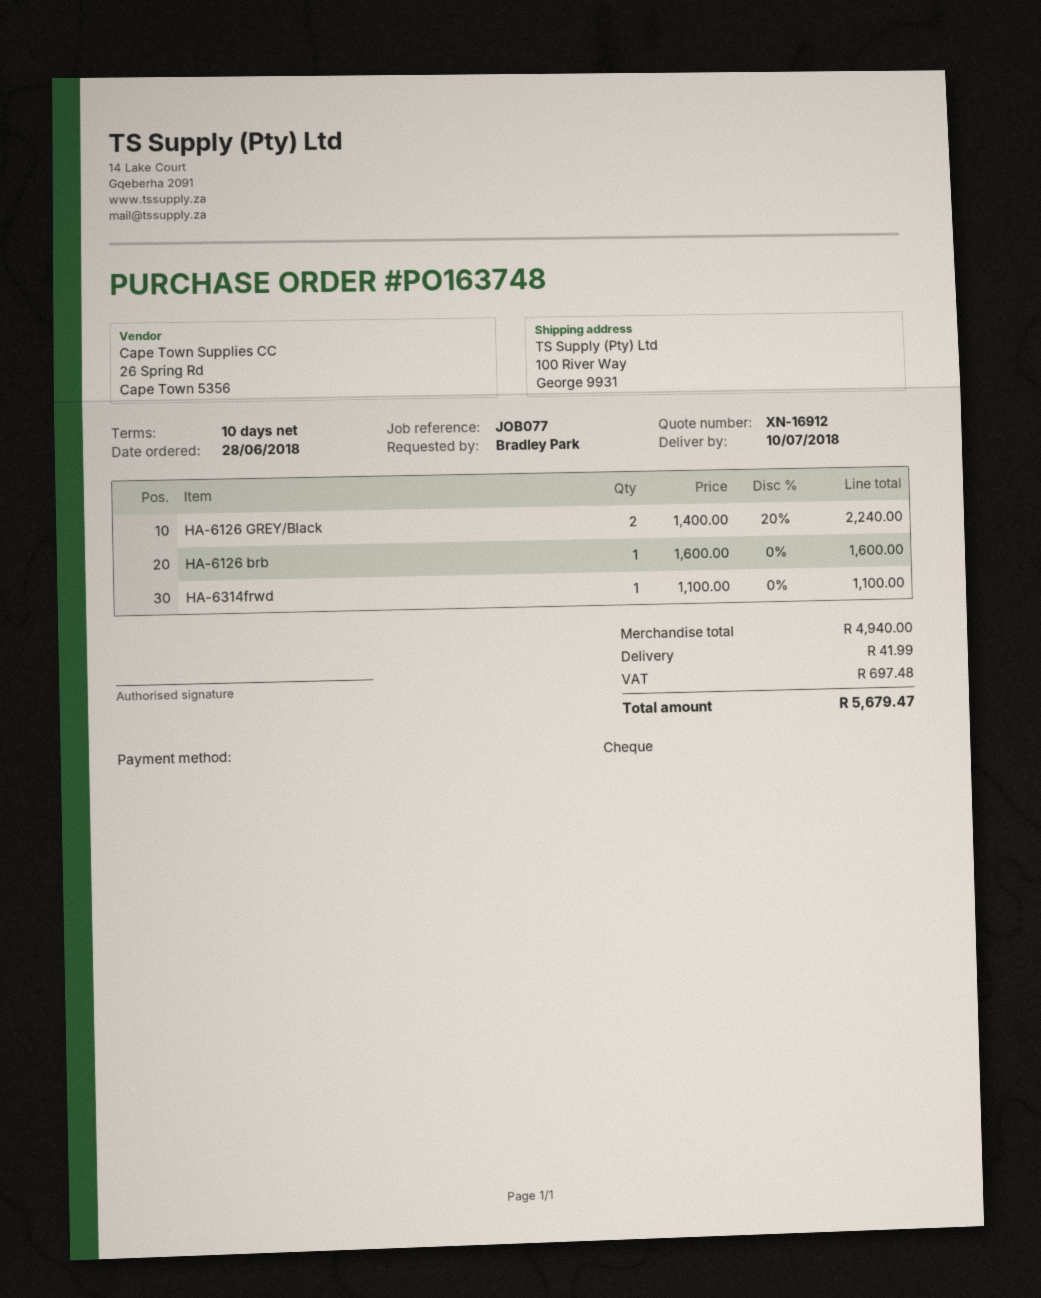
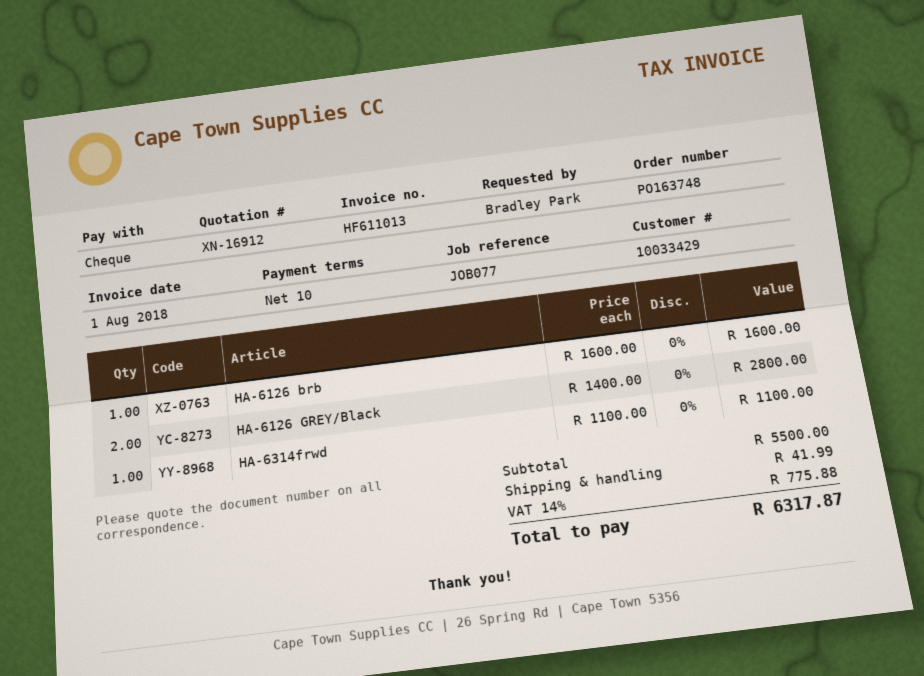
HA-6126 GREY/Black: 2 x 1400.00 - 20% = 2240.00 -> 2 x 1400.00 = 2800.00
subtotal: 4940.00 -> 5500.00
tax: 697.48 -> 775.88
total: 5679.47 -> 6317.87

